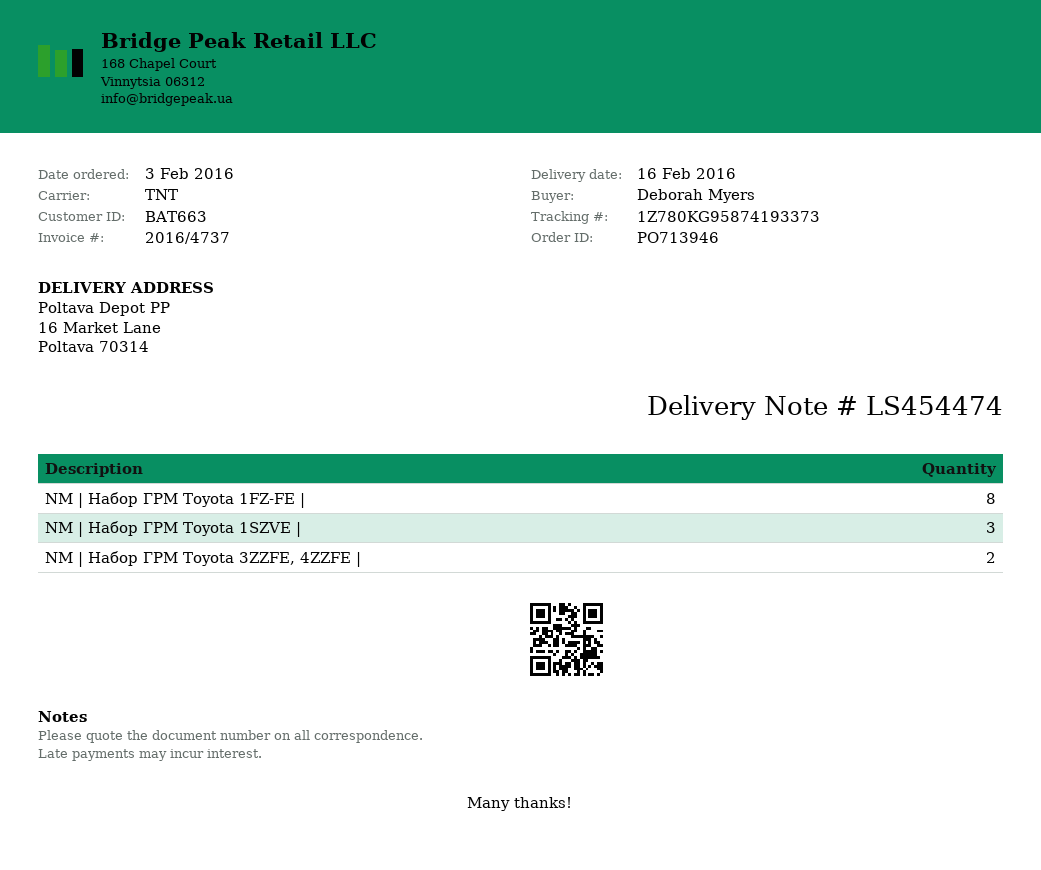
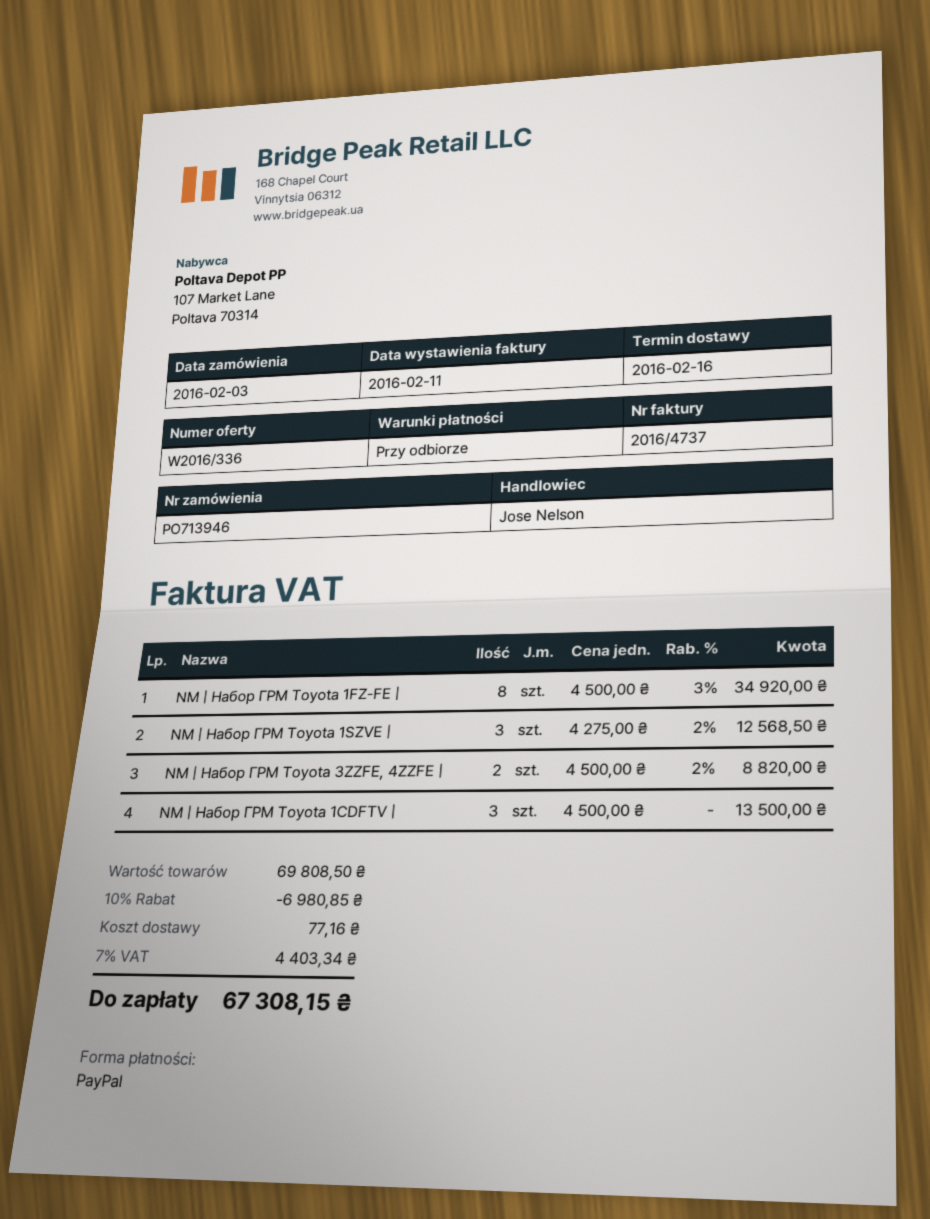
NM | Набор ГРМ Toyota 1CDFTV |: none -> 3

